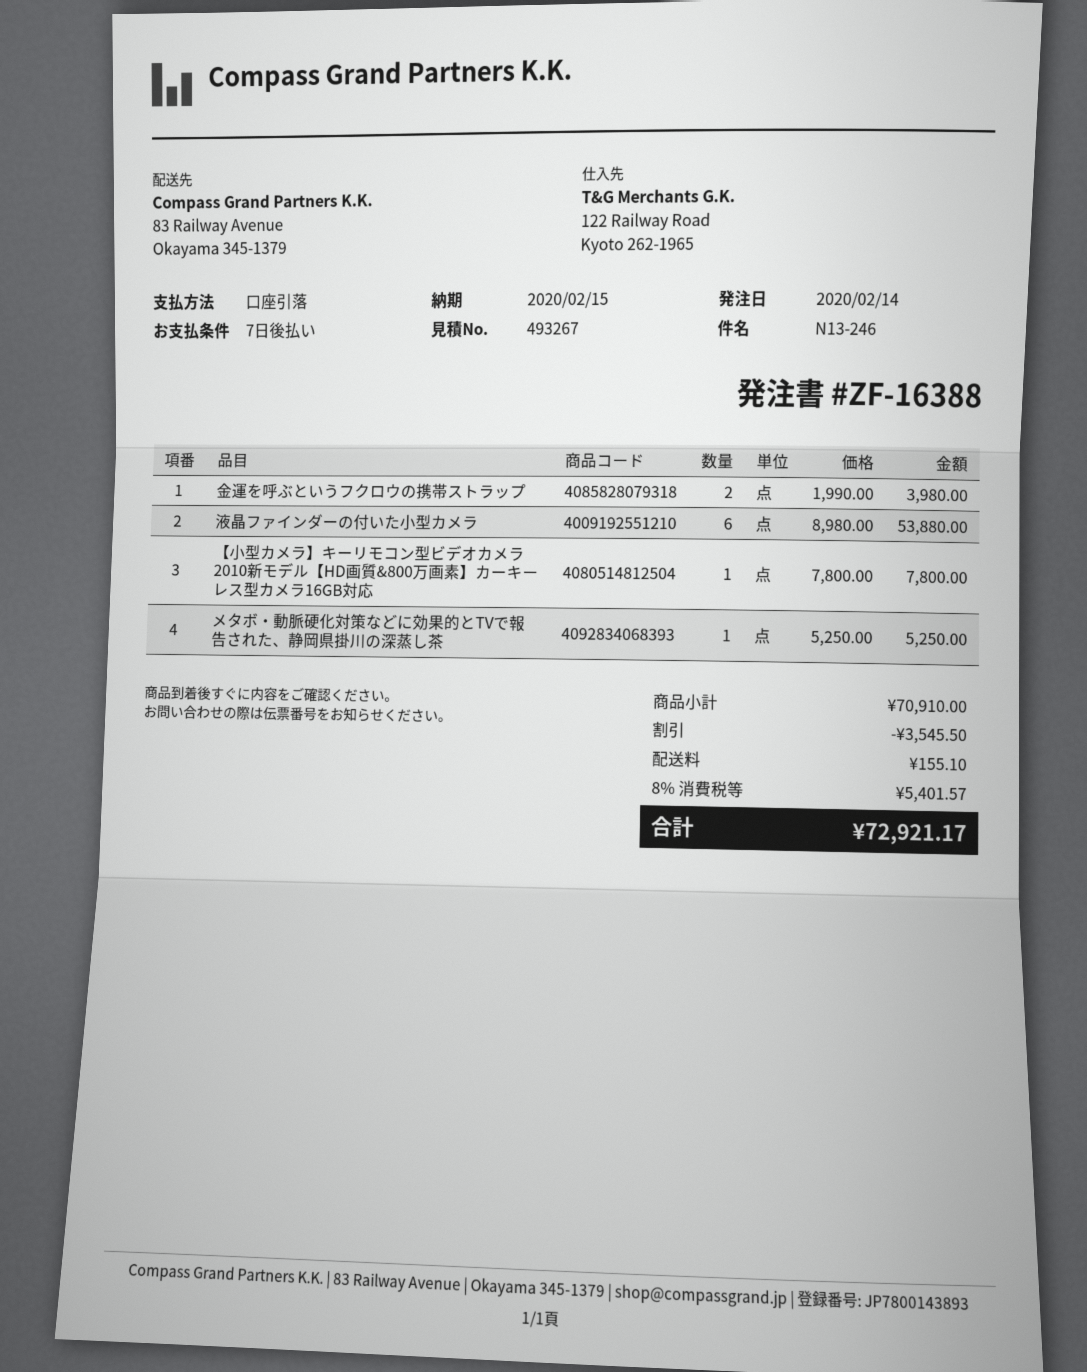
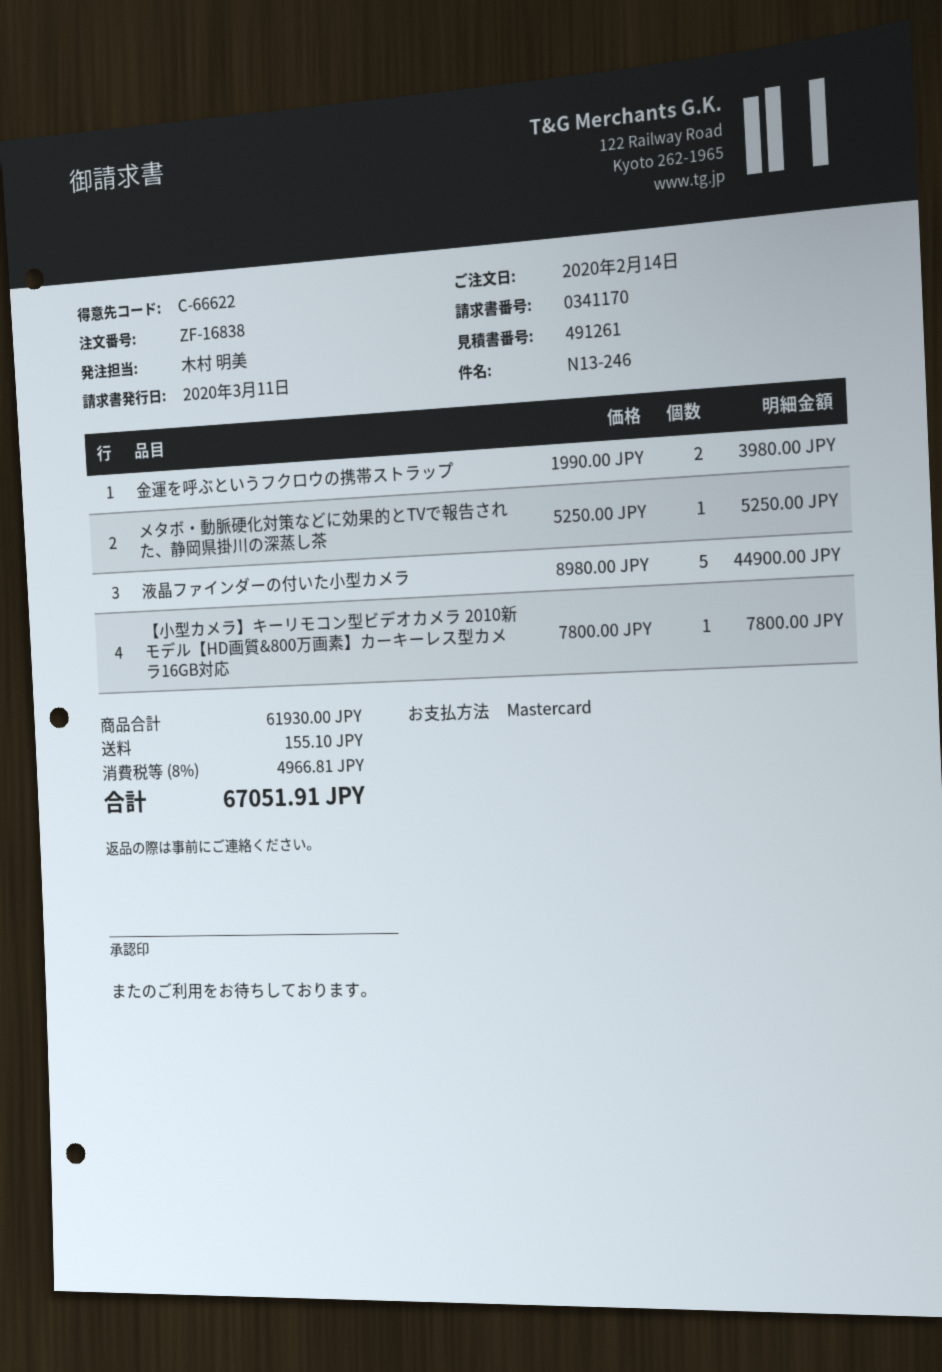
quote number: 493267 -> 491261
order number: ZF-16388 -> ZF-16838
payment method: direct debit -> Mastercard
液晶ファインダーの付いた小型カメラ: 6 x 8980.00 = 53880.00 -> 5 x 8980.00 = 44900.00
subtotal: 70910.00 -> 61930.00
discount: 3545.50 -> none
tax: 8% = 5401.57 -> 8% = 4966.81
total: 72921.17 -> 67051.91

